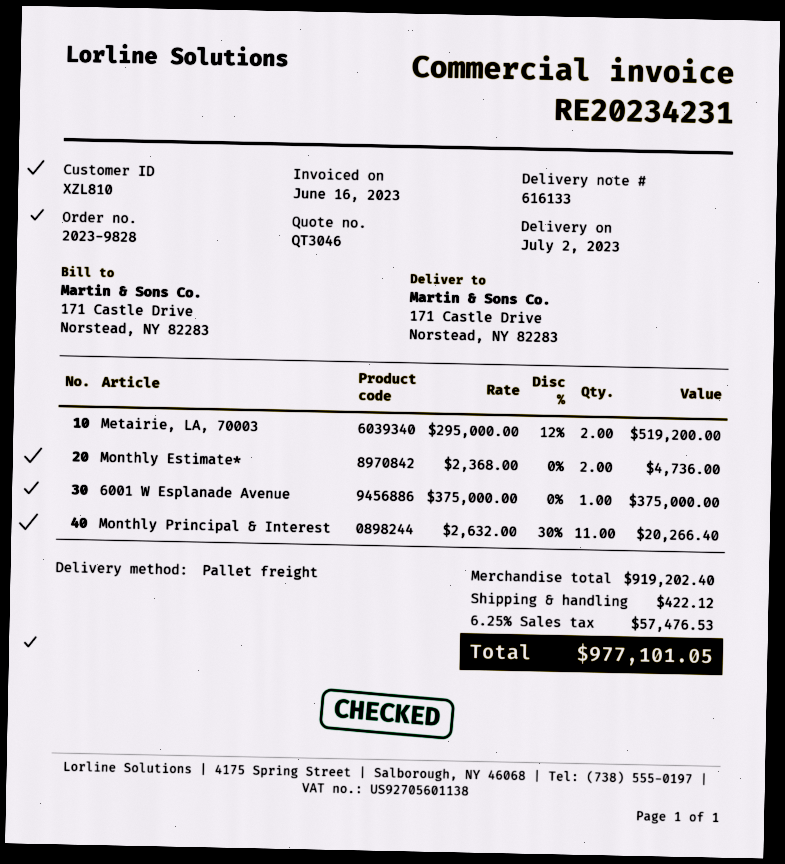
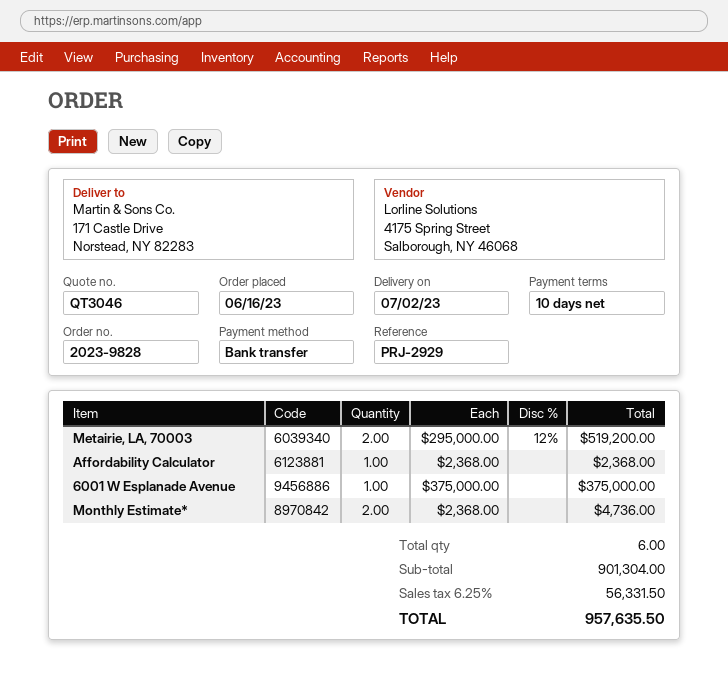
Monthly Principal & Interest: 11 x 2632.00 - 30% = 20266.40 -> none
Affordability Calculator: none -> 1 x 2368.00 = 2368.00
subtotal: 919202.40 -> 901304.00
shipping: 422.12 -> none
tax: 6.25% = 57476.53 -> 6.25% = 56331.50
total: 977101.05 -> 957635.50

